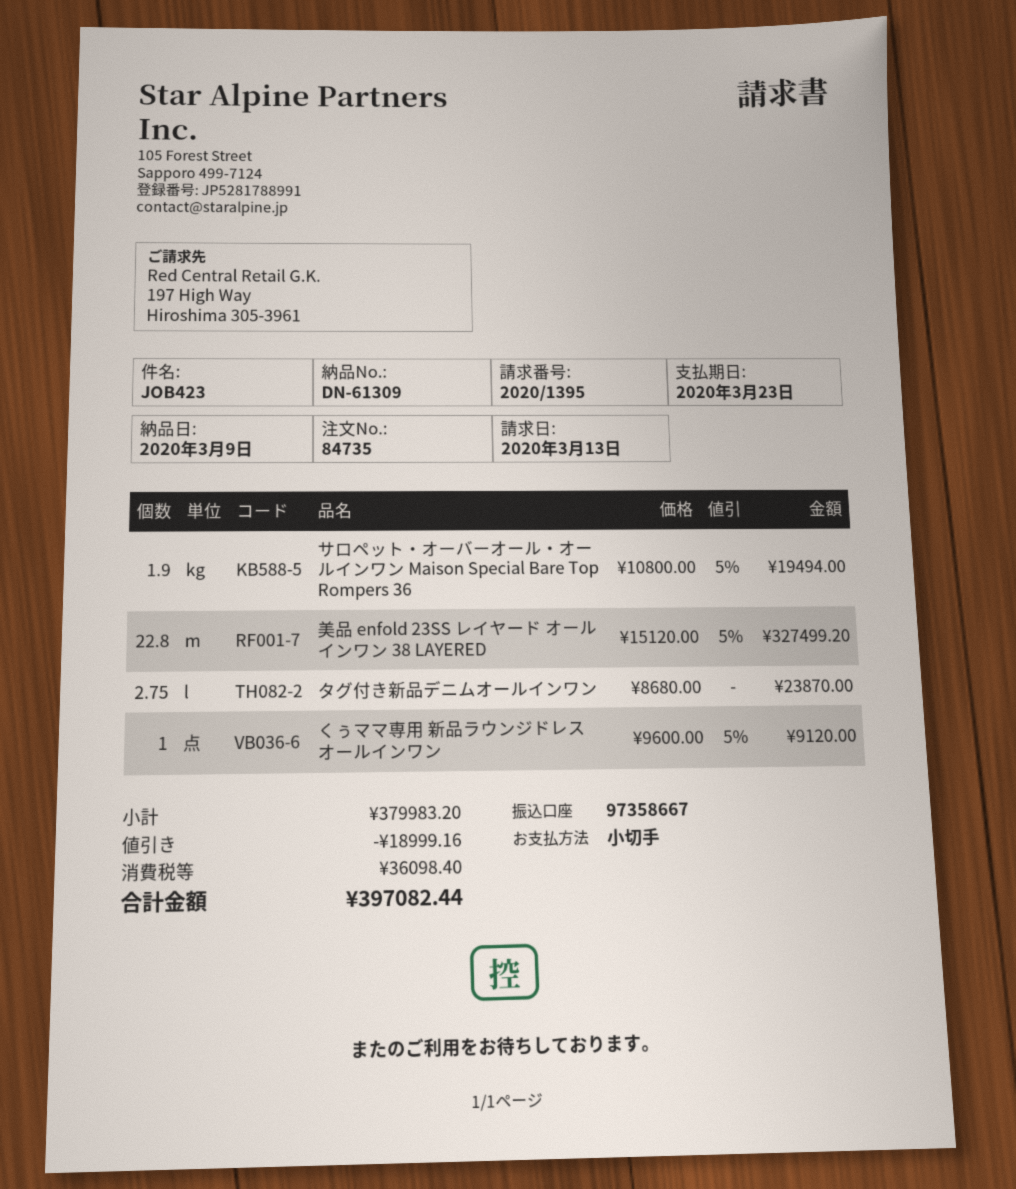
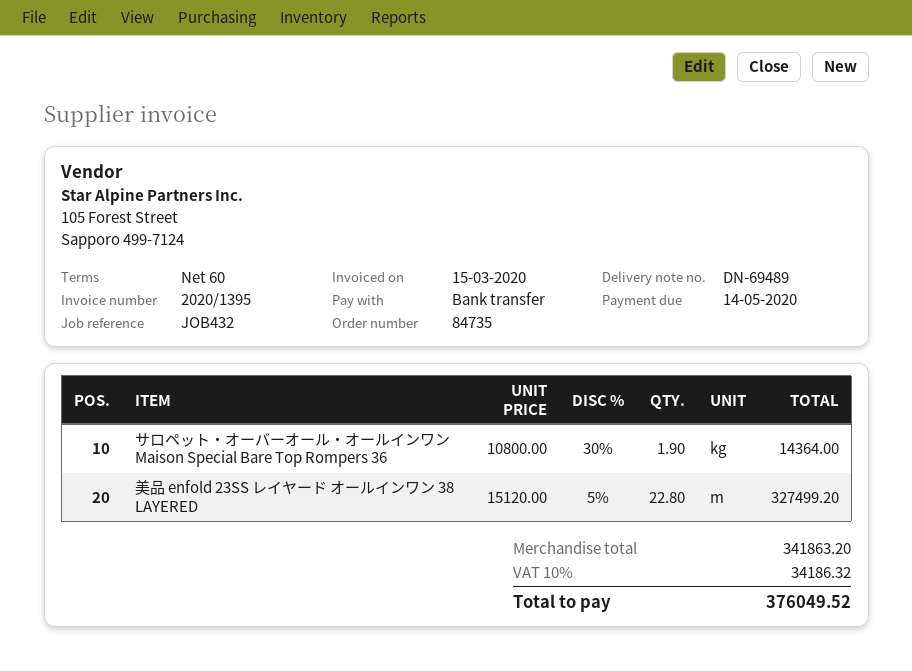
delivery note number: DN-61309 -> DN-69489
invoice date: 2020-03-13 -> 2020-03-15
due date: 2020-03-23 -> 2020-05-14
reference: JOB423 -> JOB432
payment method: cheque -> bank transfer
サロペット・オーバーオール・オールインワン Maison Special Bare Top Rompers 36: 1.9 x 10800.00 - 5% = 19494.00 -> 1.9 x 10800.00 - 30% = 14364.00
タグ付き新品デニムオールインワン: 2.75 x 8680.00 = 23870.00 -> none
くぅママ専用 新品ラウンジドレスオールインワン: 1 x 9600.00 - 5% = 9120.00 -> none
subtotal: 379983.20 -> 341863.20
discount: 18999.16 -> none
tax: 36098.40 -> 34186.32
total: 397082.44 -> 376049.52

